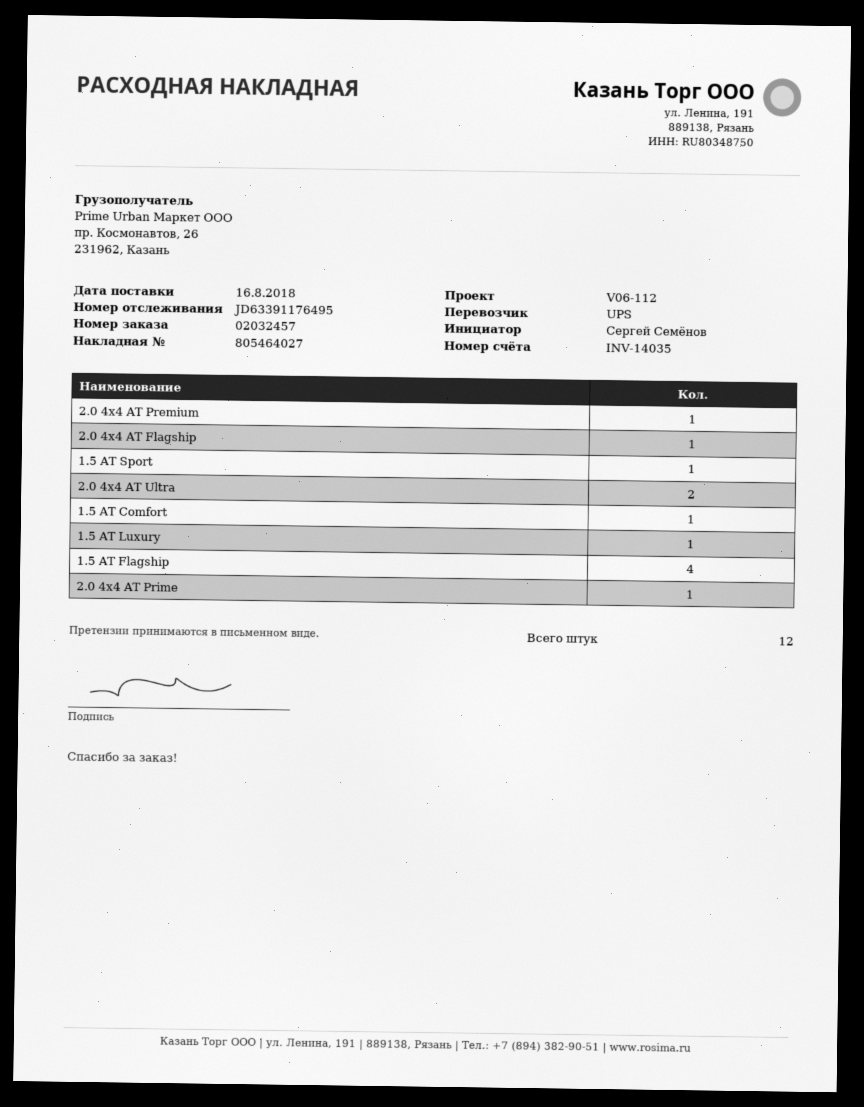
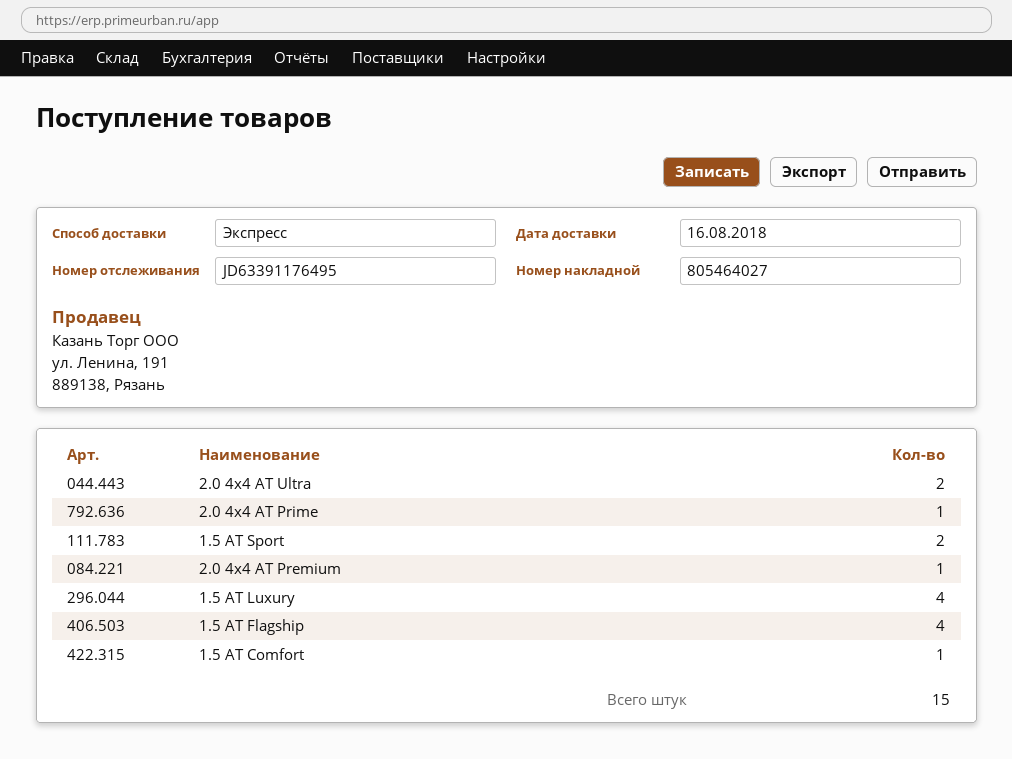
shipping method: UPS -> express
2.0 4x4 AT Flagship: 1 -> none
1.5 AT Sport: 1 -> 2
1.5 AT Luxury: 1 -> 4
total quantity: 12 -> 15

